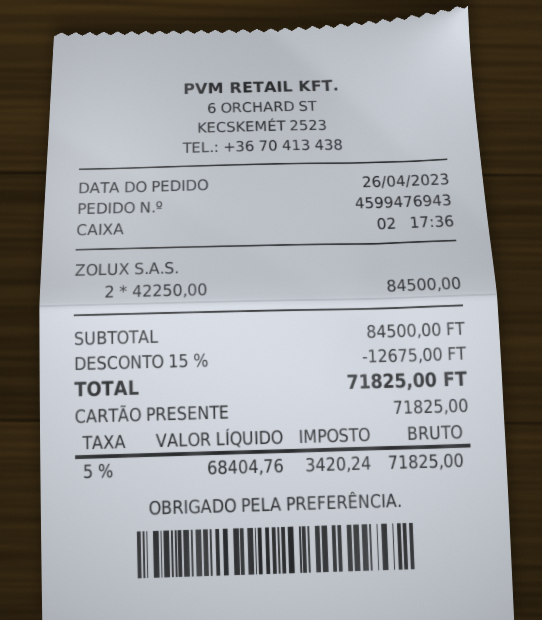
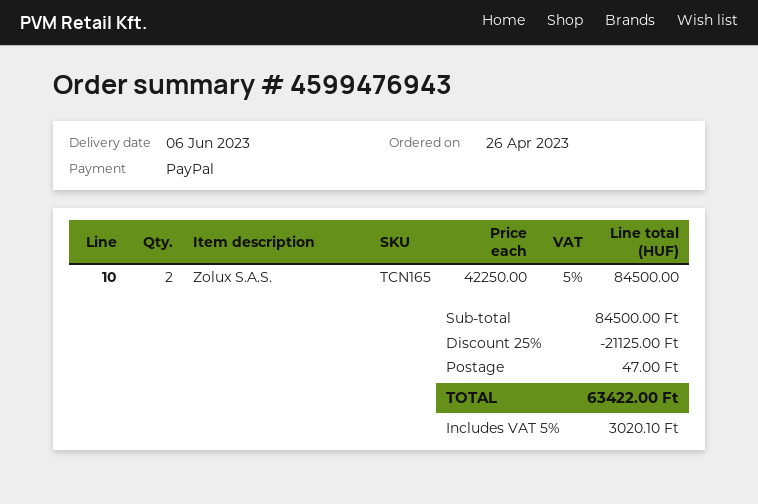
payment method: gift card -> PayPal
discount: 15% = 12675.00 -> 25% = 21125.00
shipping: none -> 47.00
tax: 5% = 3420.24 -> 5% = 3020.10
total: 71825.00 -> 63422.00

